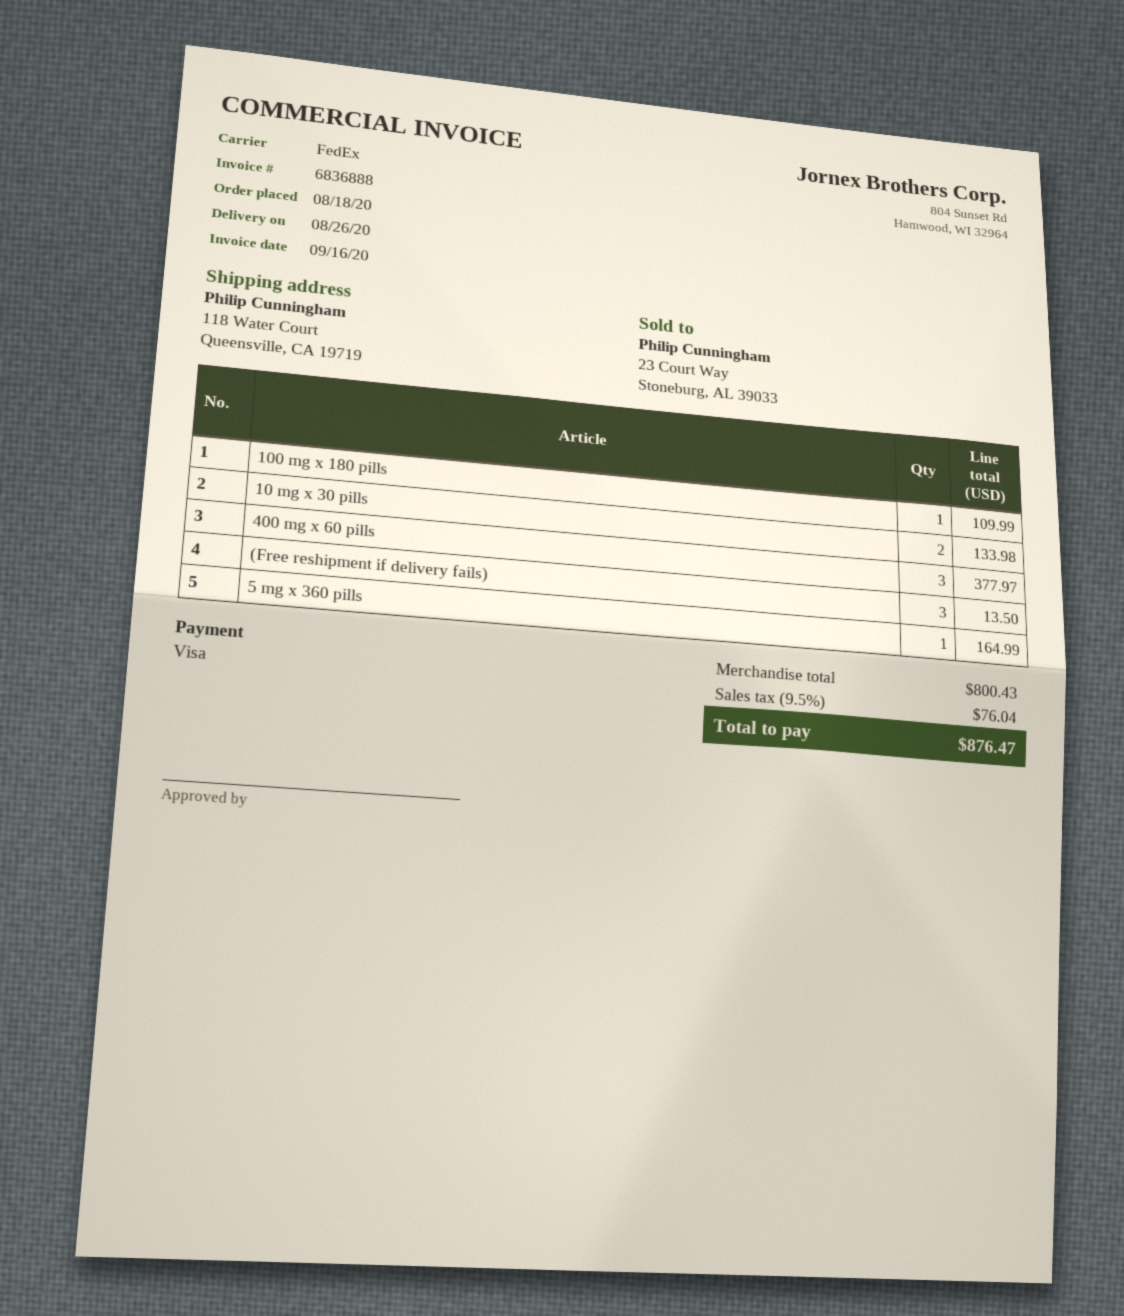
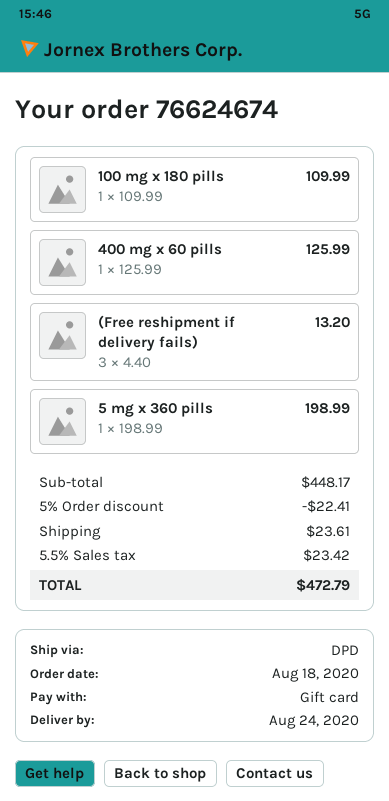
delivery date: 2020-08-26 -> 2020-08-24
payment method: Visa -> gift card
shipping method: FedEx -> DPD
10 mg x 30 pills: 2 for 133.98 -> none
400 mg x 60 pills: 3 for 377.97 -> 1 for 125.99
(Free reshipment if delivery fails): 3 for 13.50 -> 3 for 13.20
5 mg x 360 pills: 1 for 164.99 -> 1 for 198.99
subtotal: 800.43 -> 448.17
discount: none -> 5% = 22.41
shipping: none -> 23.61
tax: 9.5% = 76.04 -> 5.5% = 23.42
total: 876.47 -> 472.79

